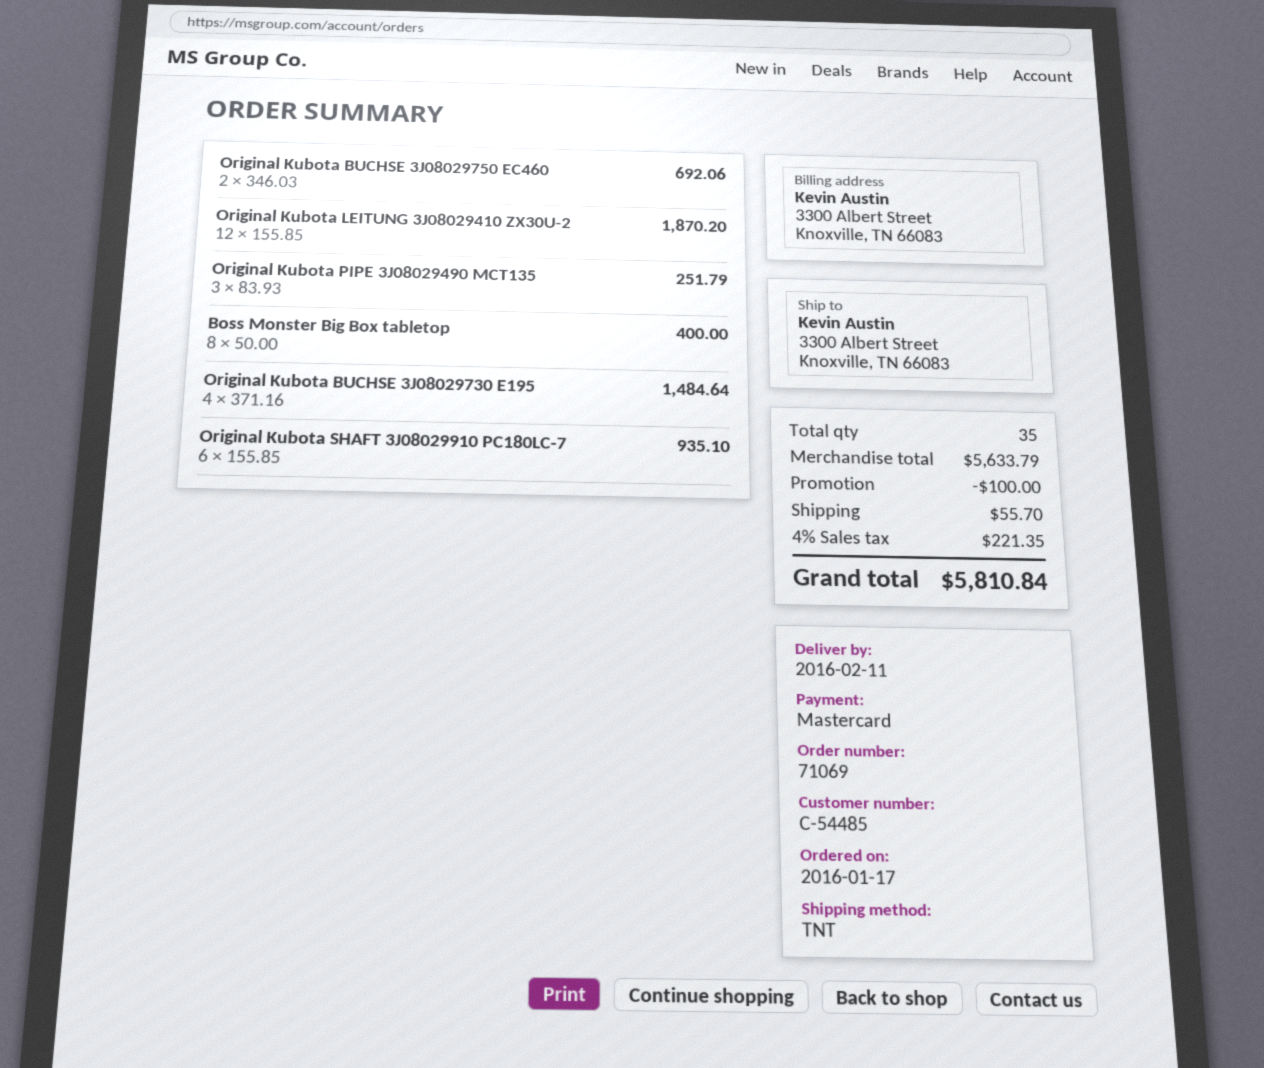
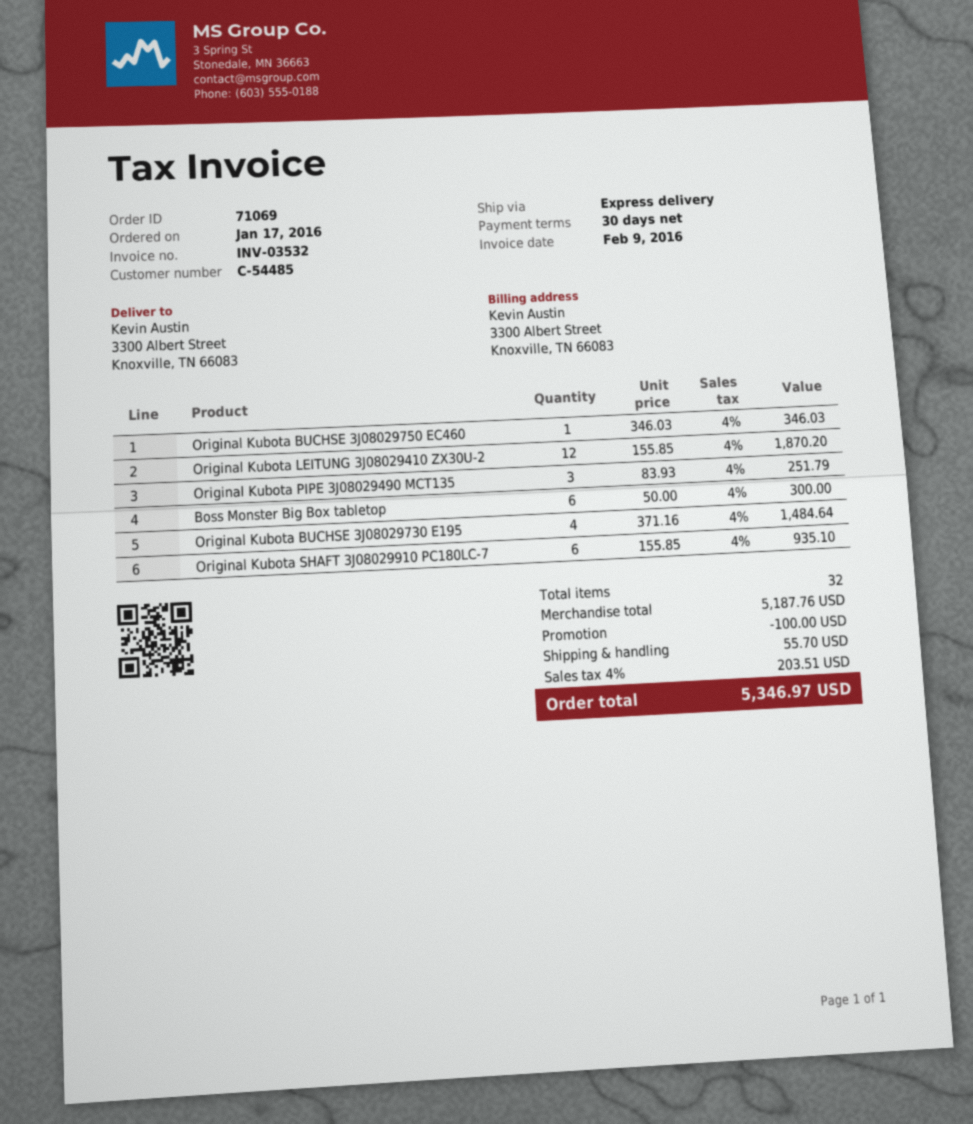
shipping method: TNT -> express
Original Kubota BUCHSE 3J08029750 EC460: 2 x 346.03 = 692.06 -> 1 x 346.03 = 346.03
Boss Monster Big Box tabletop: 8 x 50.00 = 400.00 -> 6 x 50.00 = 300.00
total quantity: 35 -> 32
subtotal: 5633.79 -> 5187.76
tax: 4% = 221.35 -> 4% = 203.51
total: 5810.84 -> 5346.97

